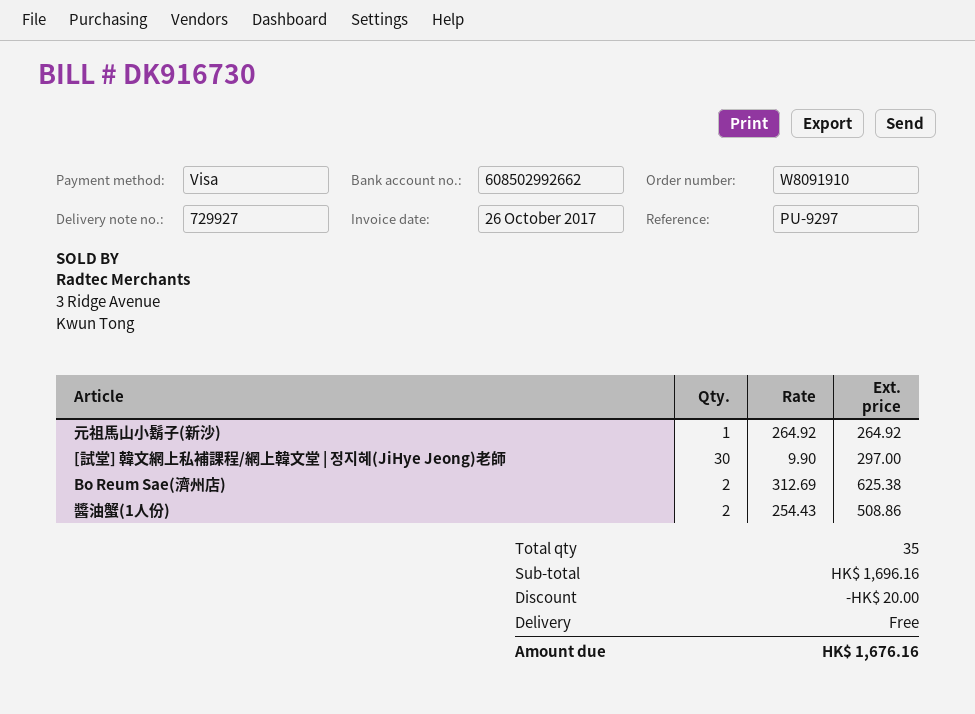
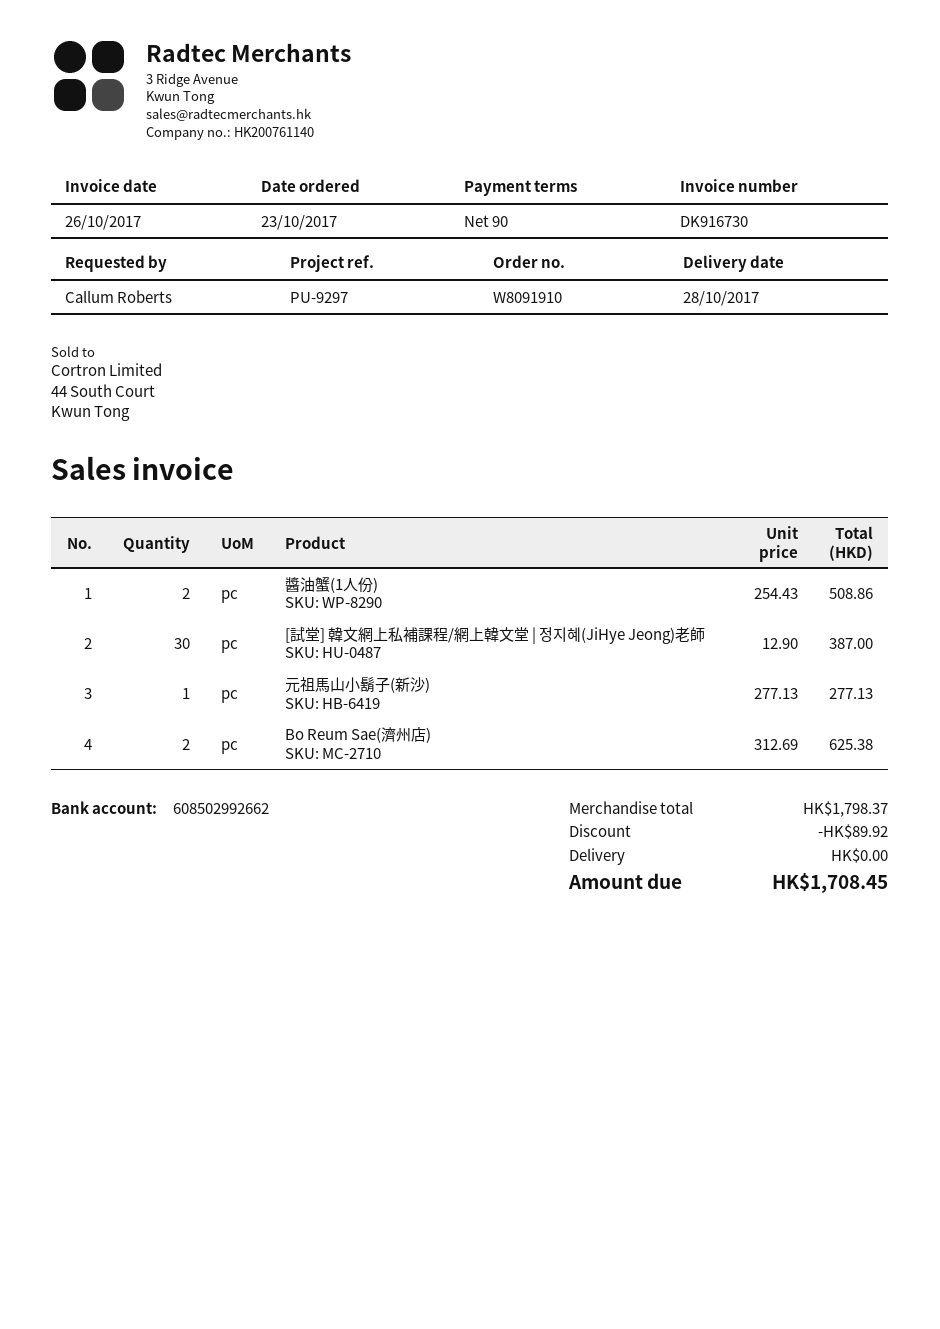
元祖馬山小鬍子(新沙): 1 x 264.92 = 264.92 -> 1 x 277.13 = 277.13
[試堂] 韓文網上私補課程/網上韓文堂 | 정지혜(JiHye Jeong)老師: 30 x 9.90 = 297.00 -> 30 x 12.90 = 387.00
subtotal: 1696.16 -> 1798.37
discount: 20.00 -> 89.92
total: 1676.16 -> 1708.45

